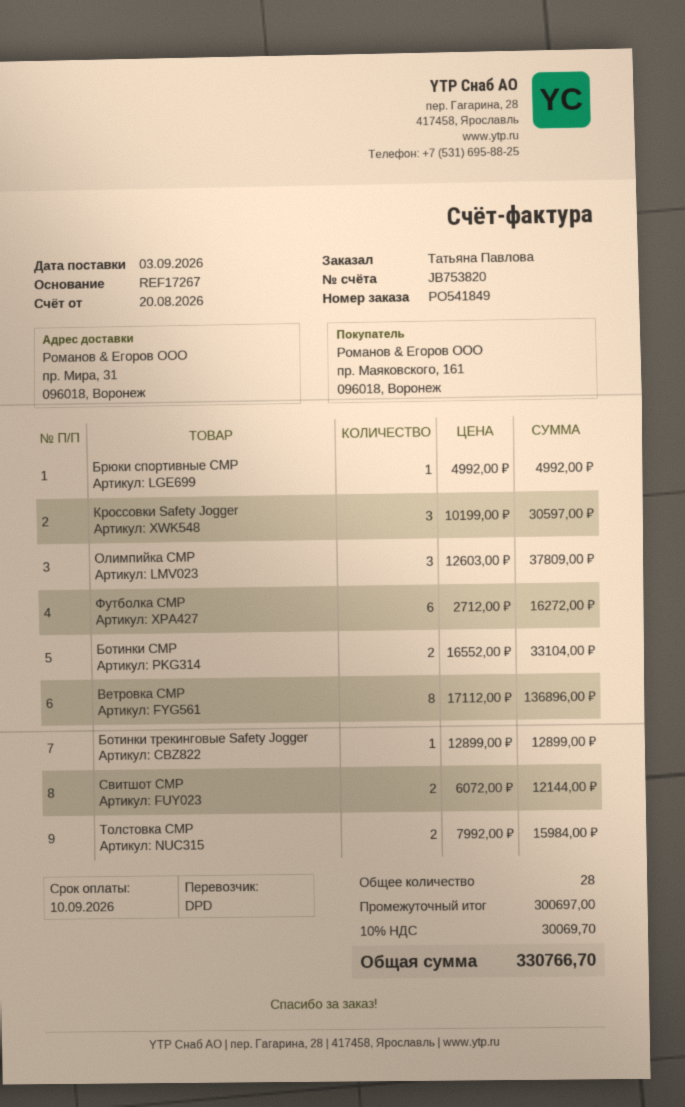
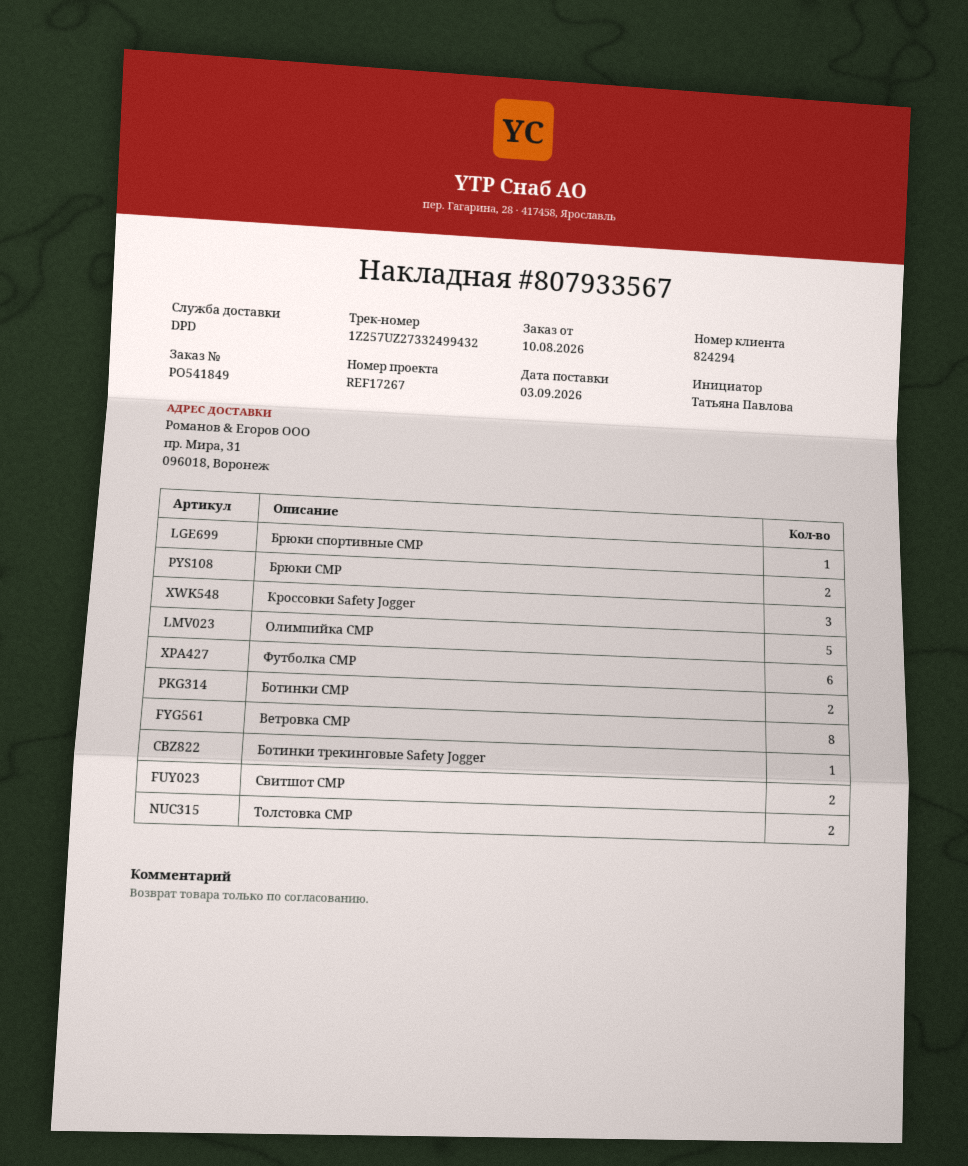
Олимпийка CMP: 3 -> 5
Брюки CMP: none -> 2

